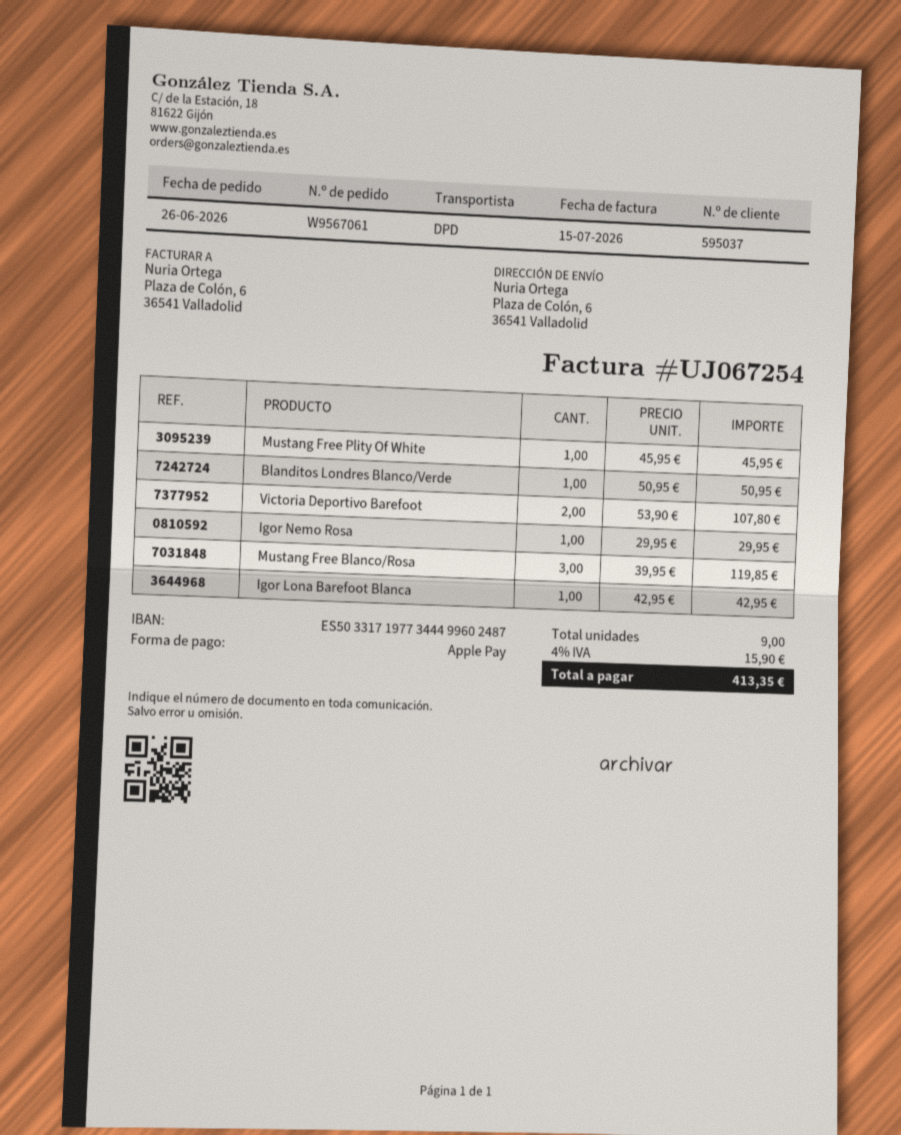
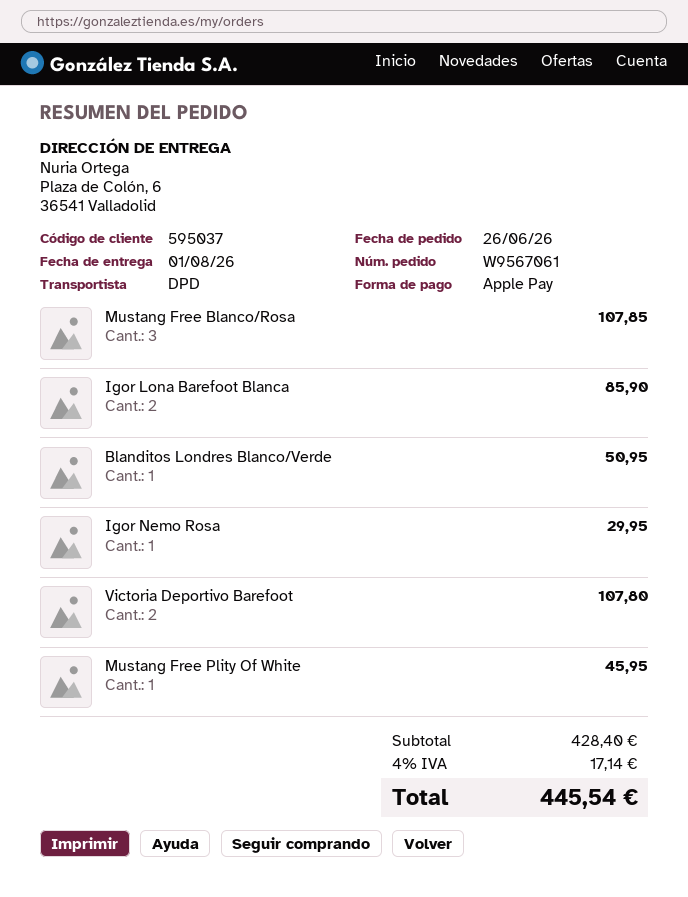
Mustang Free Blanco/Rosa: 3 for 119.85 -> 3 for 107.85
Igor Lona Barefoot Blanca: 1 for 42.95 -> 2 for 85.90
tax: 4% = 15.90 -> 4% = 17.14
total: 413.35 -> 445.54

